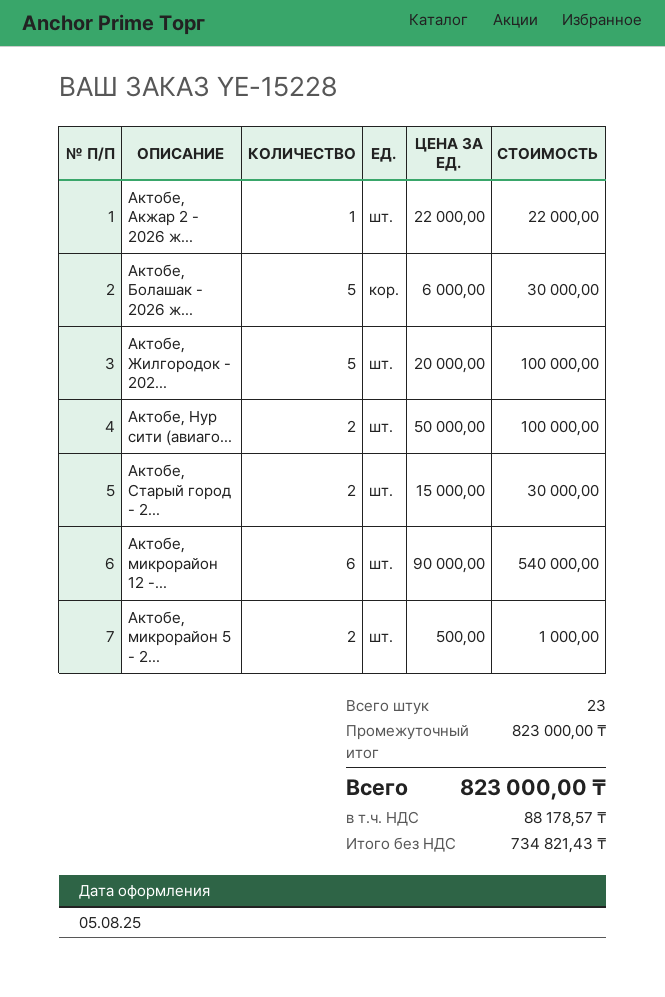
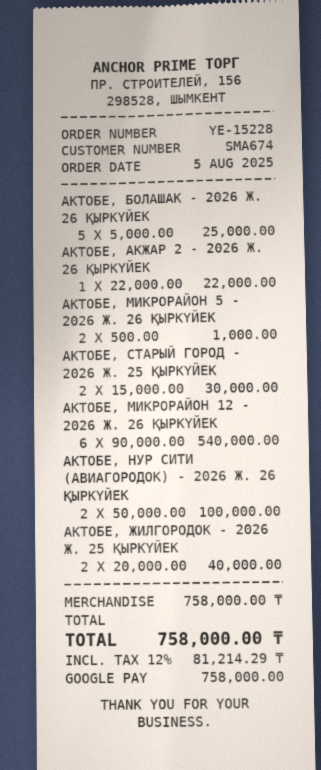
Актобе, Болашак - 2026 ж...: 5 x 6000.00 = 30000.00 -> 5 x 5000.00 = 25000.00
Актобе, Жилгородок - 202...: 5 x 20000.00 = 100000.00 -> 2 x 20000.00 = 40000.00
subtotal: 823000.00 -> 758000.00
tax: 88178.57 -> 81214.29
total: 823000.00 -> 758000.00

